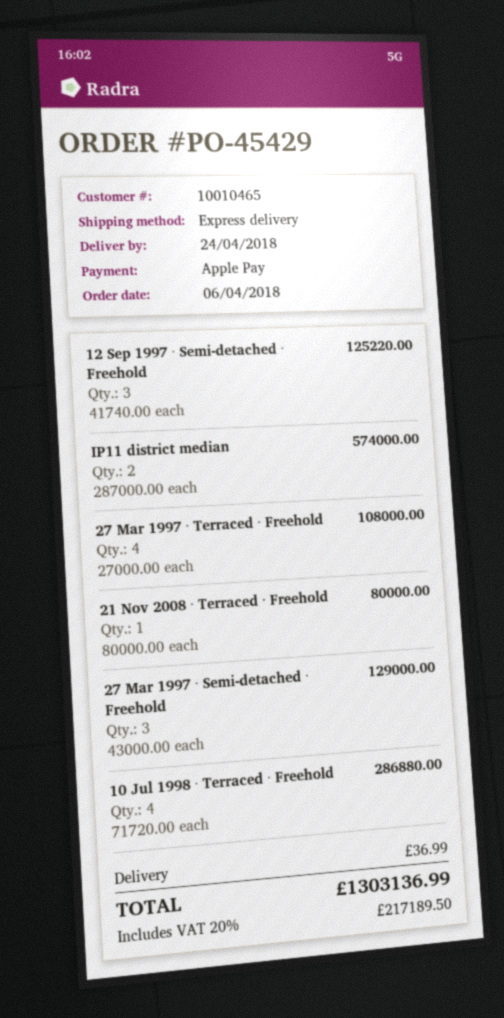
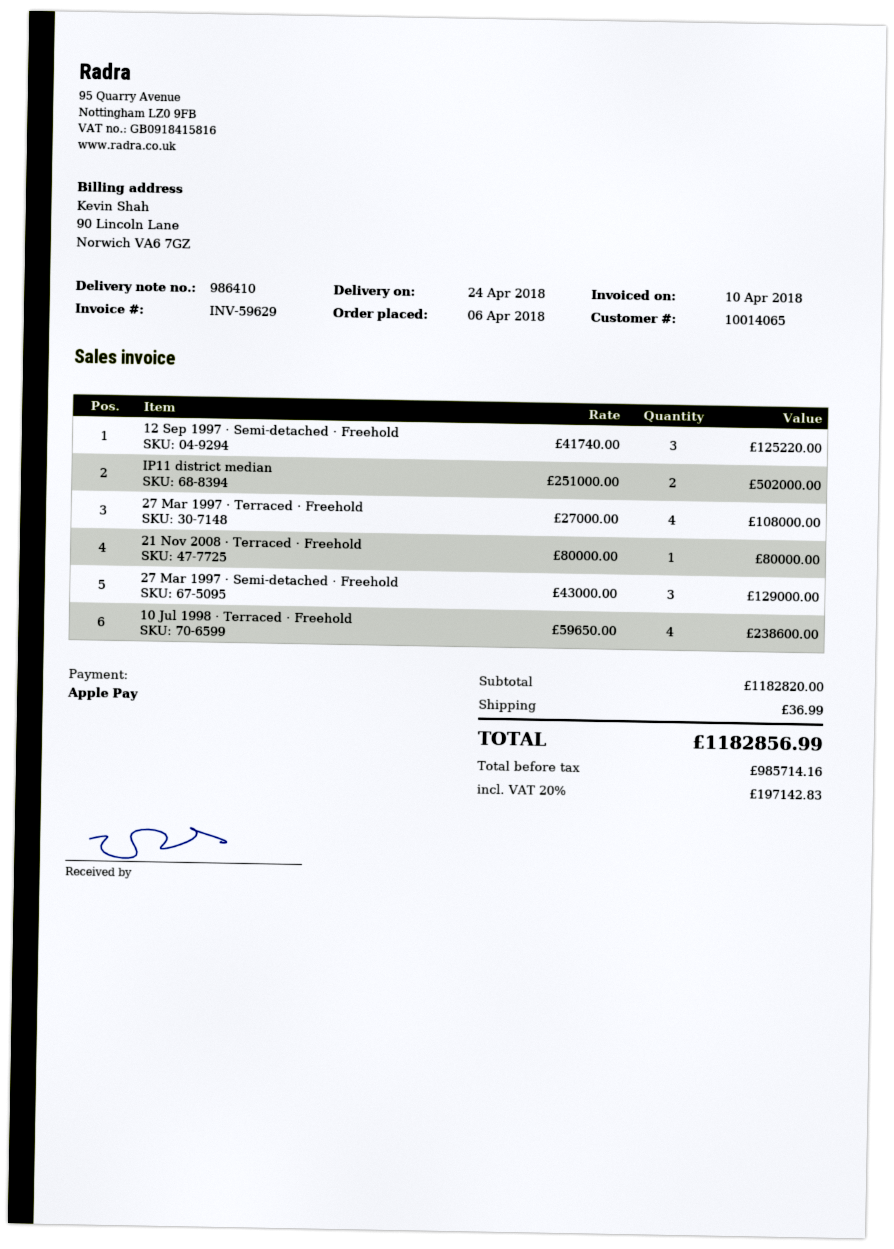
customer number: 10010465 -> 10014065
IP11 district median: 2 x 287000.00 = 574000.00 -> 2 x 251000.00 = 502000.00
10 Jul 1998 · Terraced · Freehold: 4 x 71720.00 = 286880.00 -> 4 x 59650.00 = 238600.00
tax: 20% = 217189.50 -> 20% = 197142.83
total: 1303136.99 -> 1182856.99

